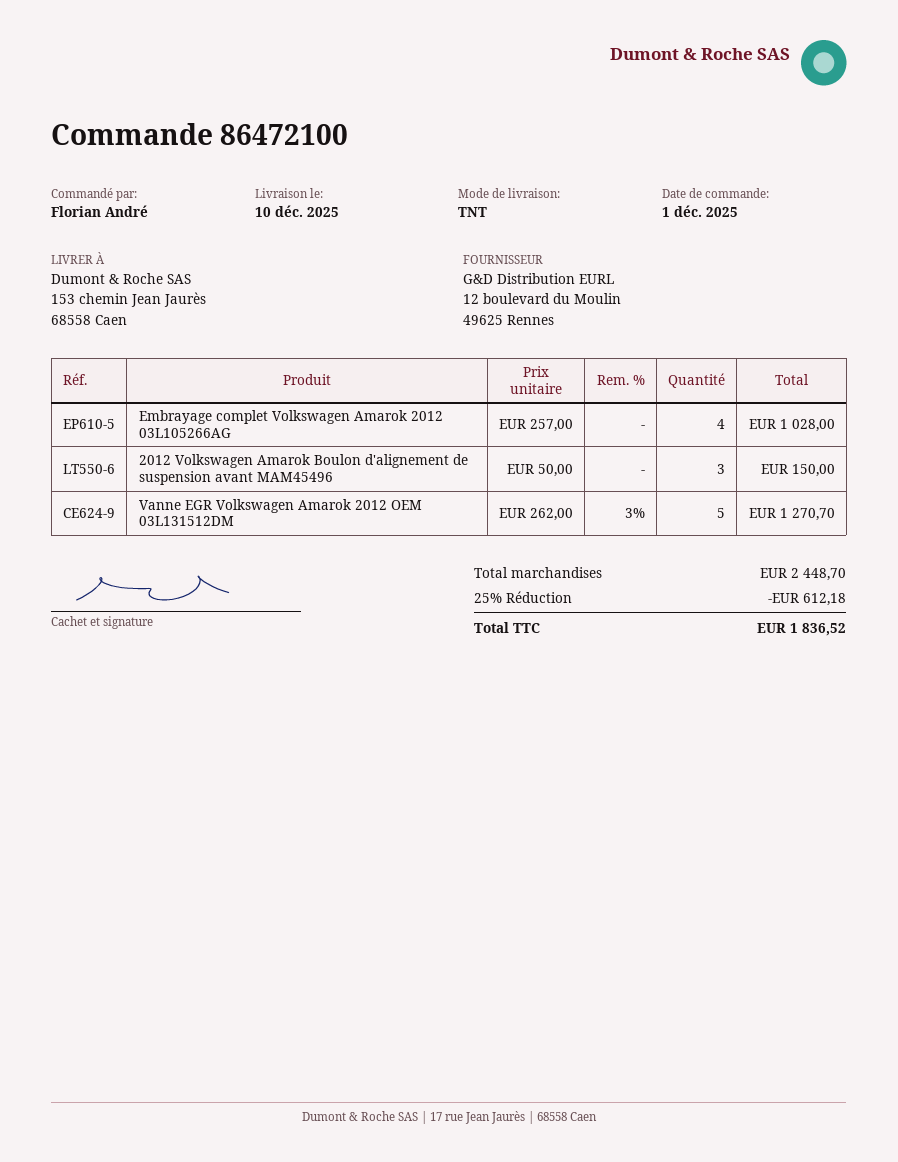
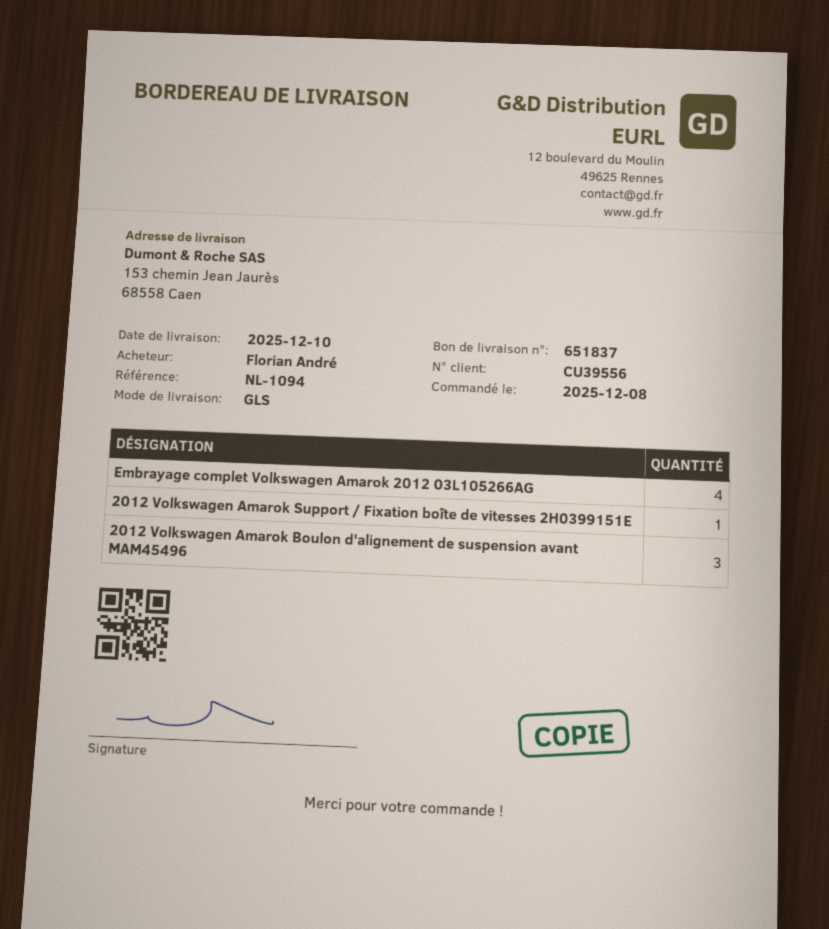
order date: 2025-12-01 -> 2025-12-08
shipping method: TNT -> GLS
Vanne EGR Volkswagen Amarok 2012 OEM 03L131512DM: 5 -> none
2012 Volkswagen Amarok Support / Fixation boîte de vitesses 2H0399151E: none -> 1

